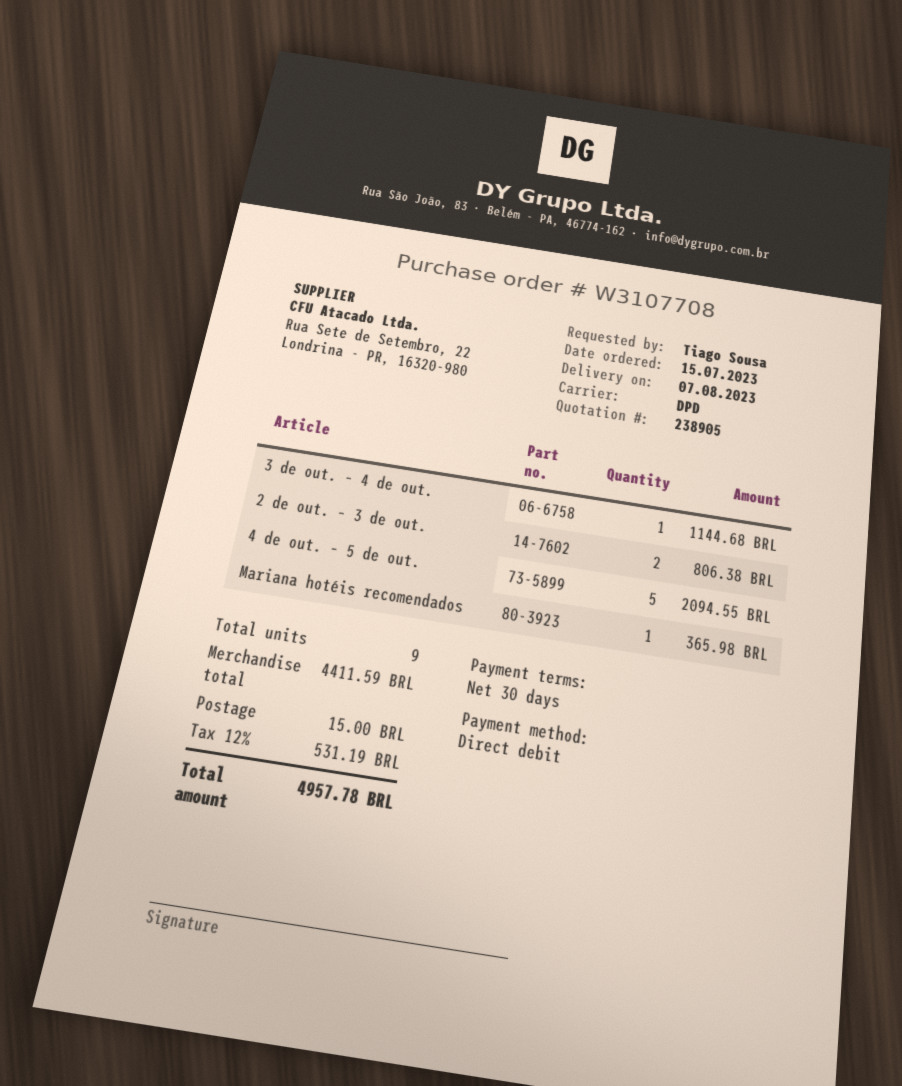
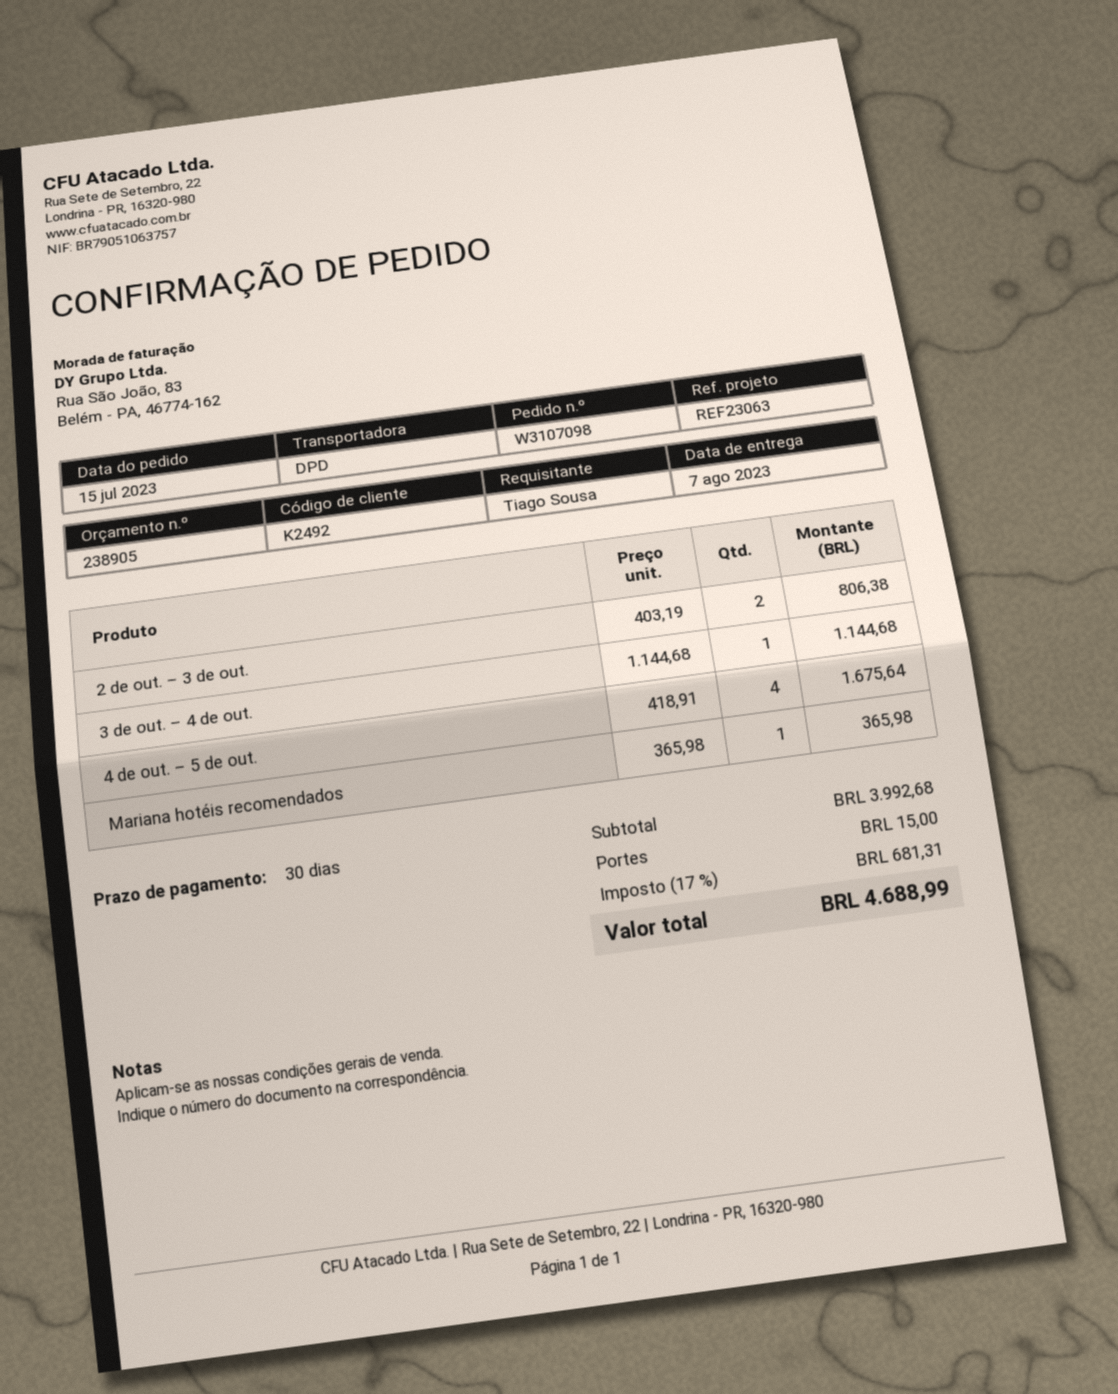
order number: W3107708 -> W3107098
4 de out. – 5 de out.: 5 for 2094.55 -> 4 for 1675.64
subtotal: 4411.59 -> 3992.68
tax: 12% = 531.19 -> 17% = 681.31
total: 4957.78 -> 4688.99

